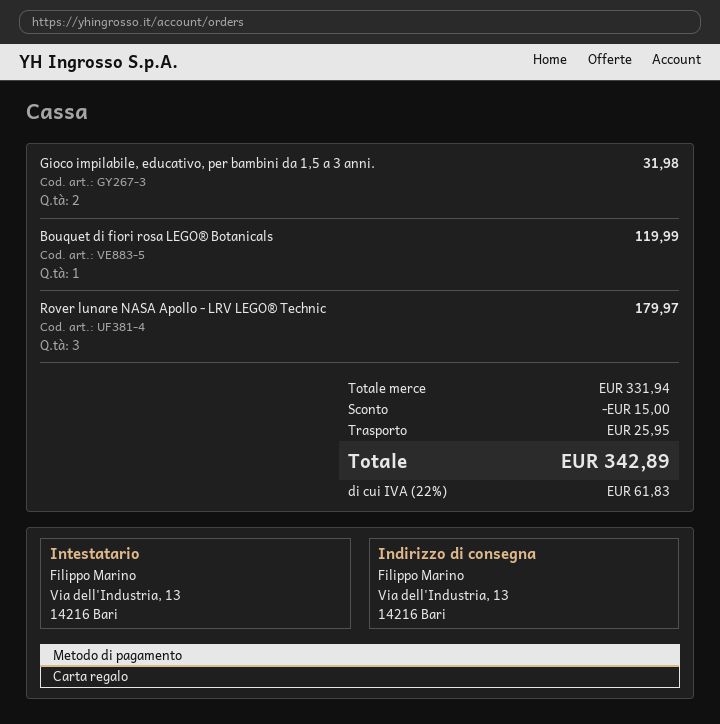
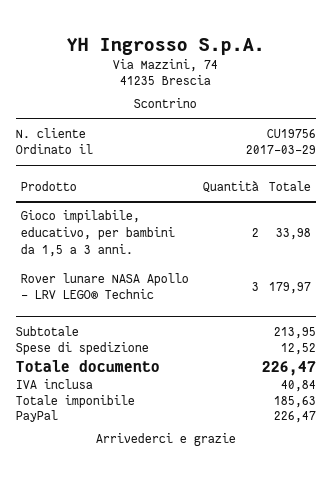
payment method: gift card -> PayPal
Gioco impilabile, educativo, per bambini da 1,5 a 3 anni.: 2 for 31.98 -> 2 for 33.98
Bouquet di fiori rosa LEGO® Botanicals: 1 for 119.99 -> none
subtotal: 331.94 -> 213.95
discount: 15.00 -> none
shipping: 25.95 -> 12.52
tax: 61.83 -> 40.84
total: 342.89 -> 226.47

